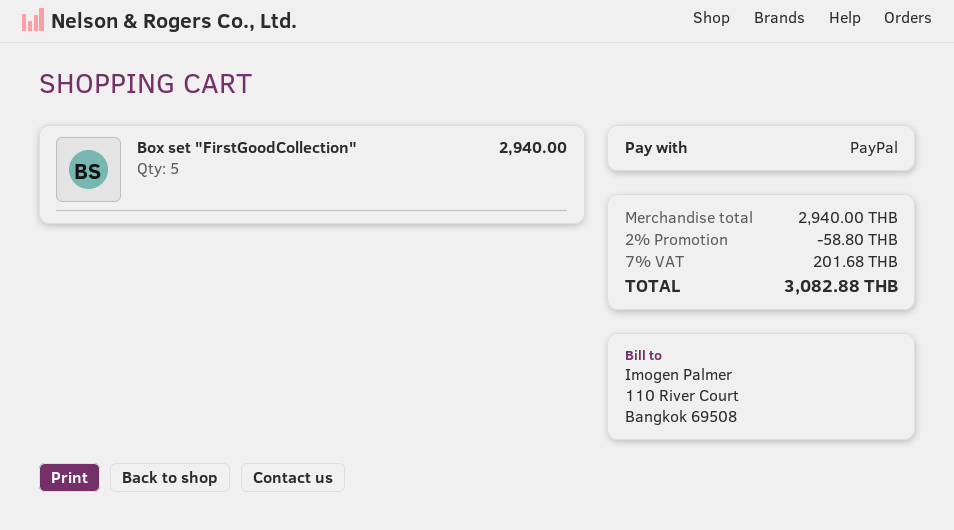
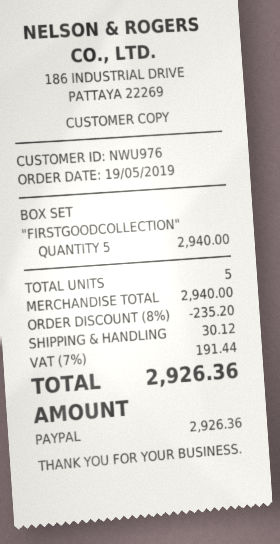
discount: 2% = 58.80 -> 8% = 235.20
shipping: none -> 30.12
tax: 7% = 201.68 -> 7% = 191.44
total: 3082.88 -> 2926.36

